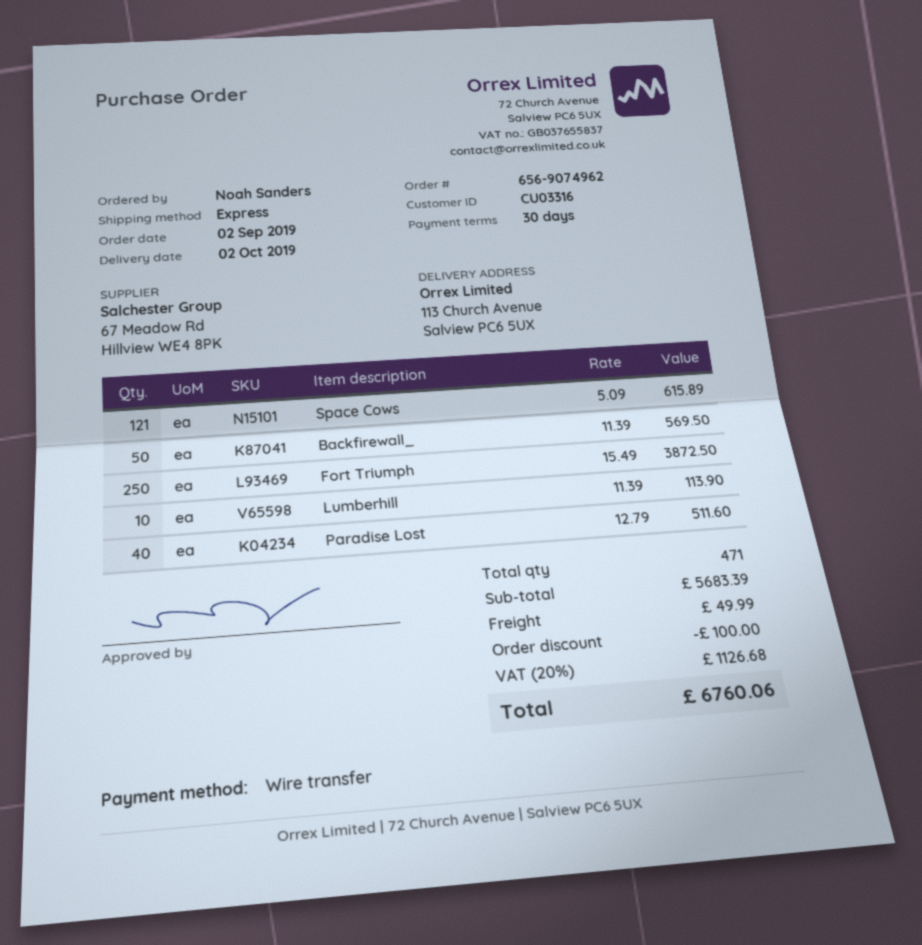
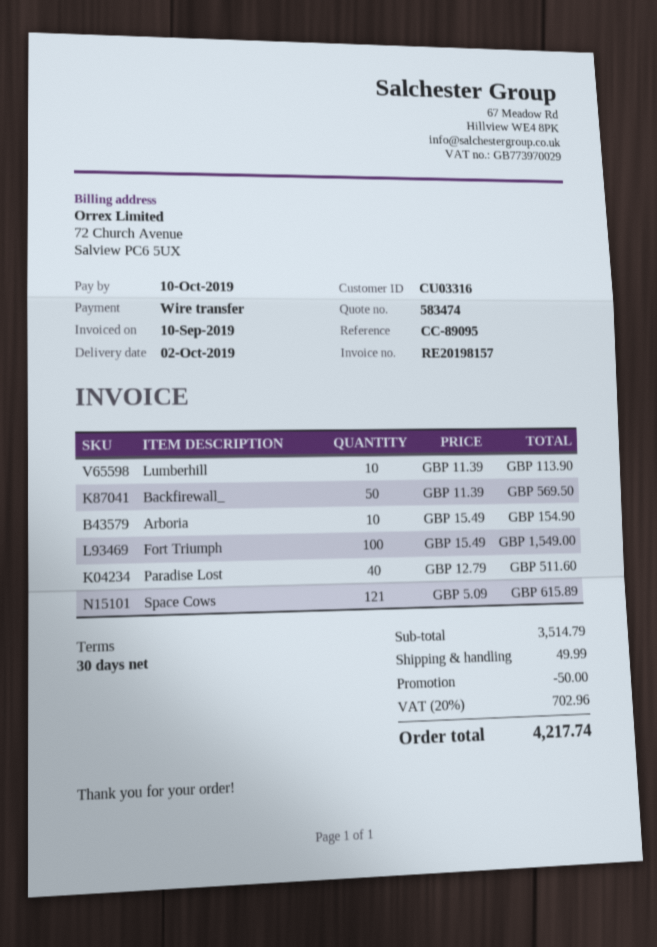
Fort Triumph: 250 x 15.49 = 3872.50 -> 100 x 15.49 = 1549.00
Arboria: none -> 10 x 15.49 = 154.90
subtotal: 5683.39 -> 3514.79
discount: 100.00 -> 50.00
tax: 20% = 1126.68 -> 20% = 702.96
total: 6760.06 -> 4217.74

